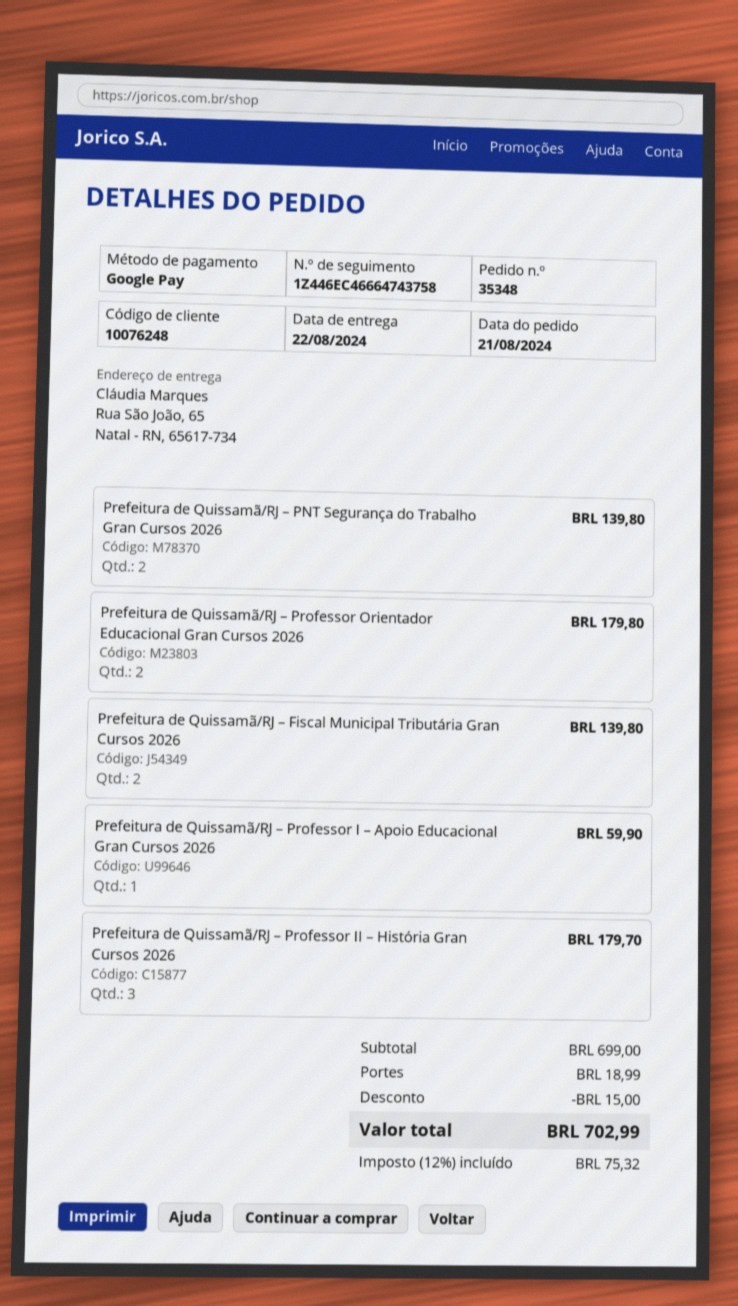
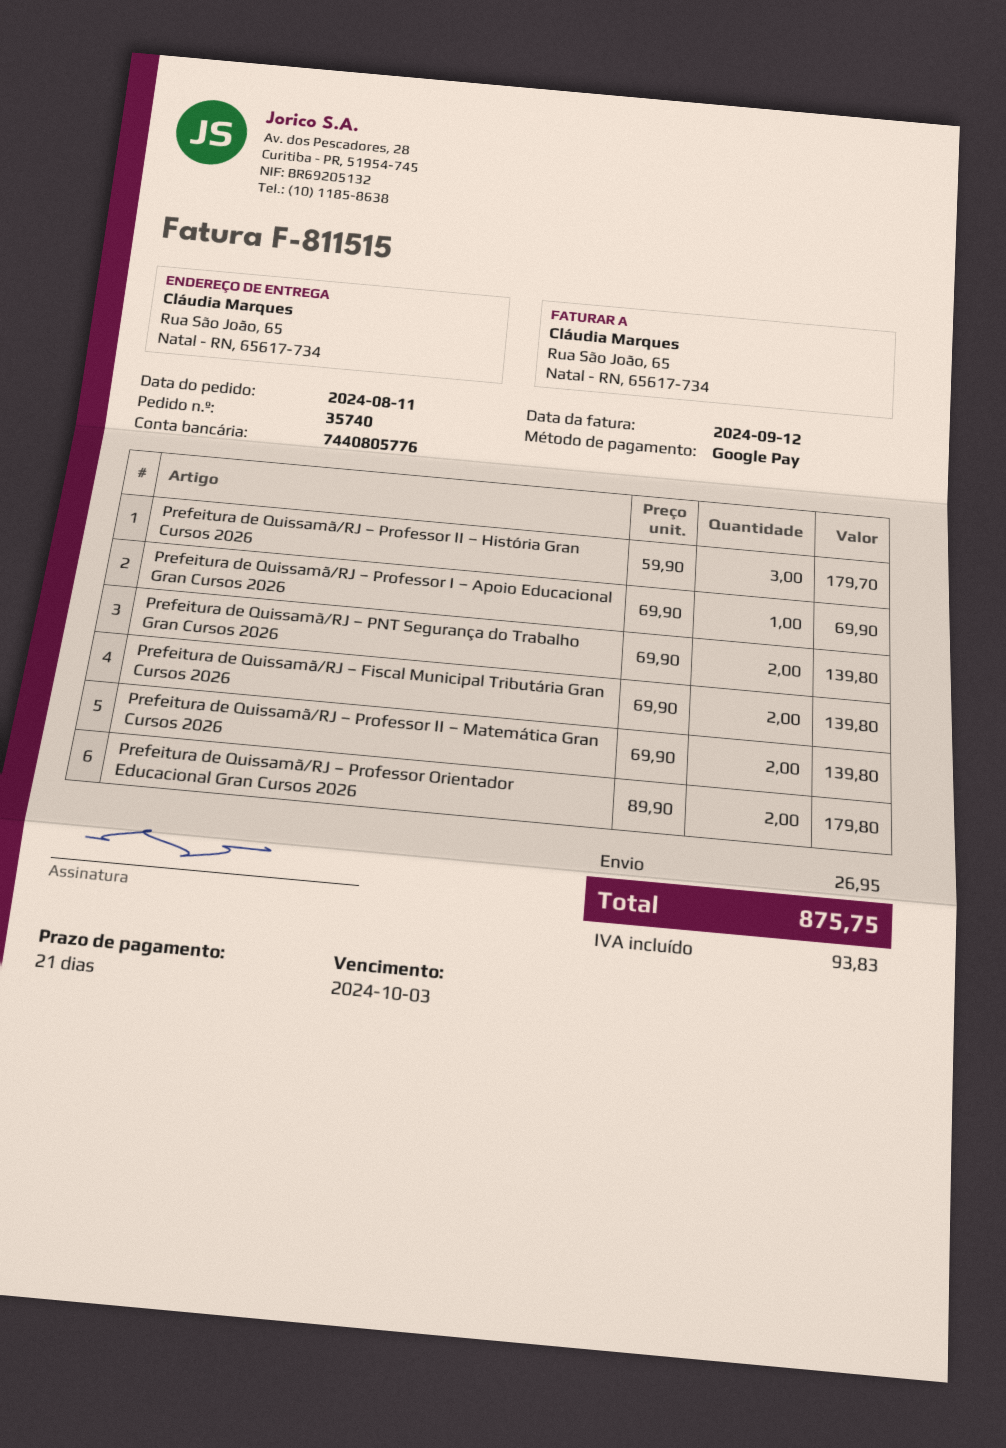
order number: 35348 -> 35740
order date: 2024-08-21 -> 2024-08-11
Prefeitura de Quissamã/RJ – Professor I – Apoio Educacional Gran Cursos 2026: 1 for 59.90 -> 1 for 69.90
Prefeitura de Quissamã/RJ – Professor II – Matemática Gran Cursos 2026: none -> 2 for 139.80
discount: 15.00 -> none
shipping: 18.99 -> 26.95
tax: 75.32 -> 93.83
total: 702.99 -> 875.75

